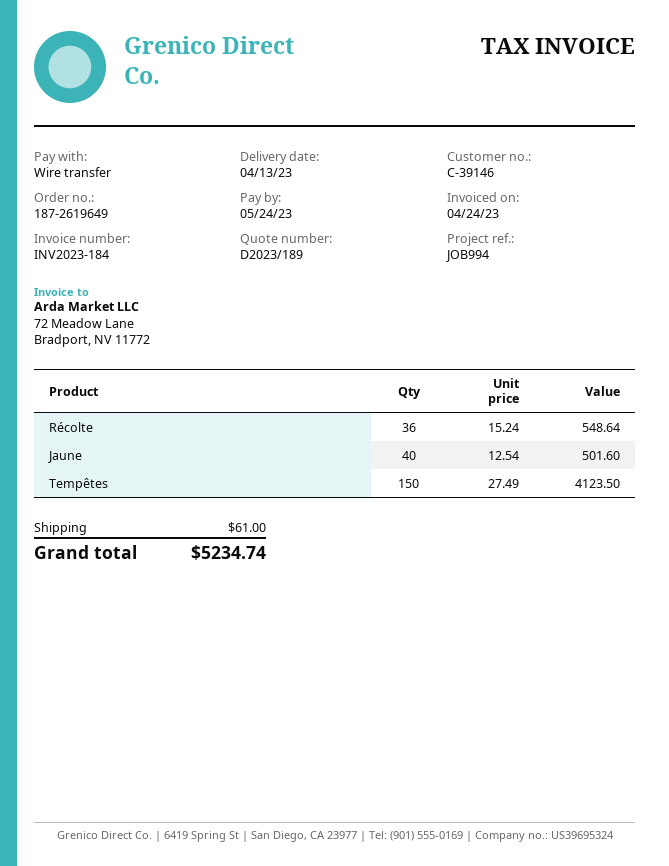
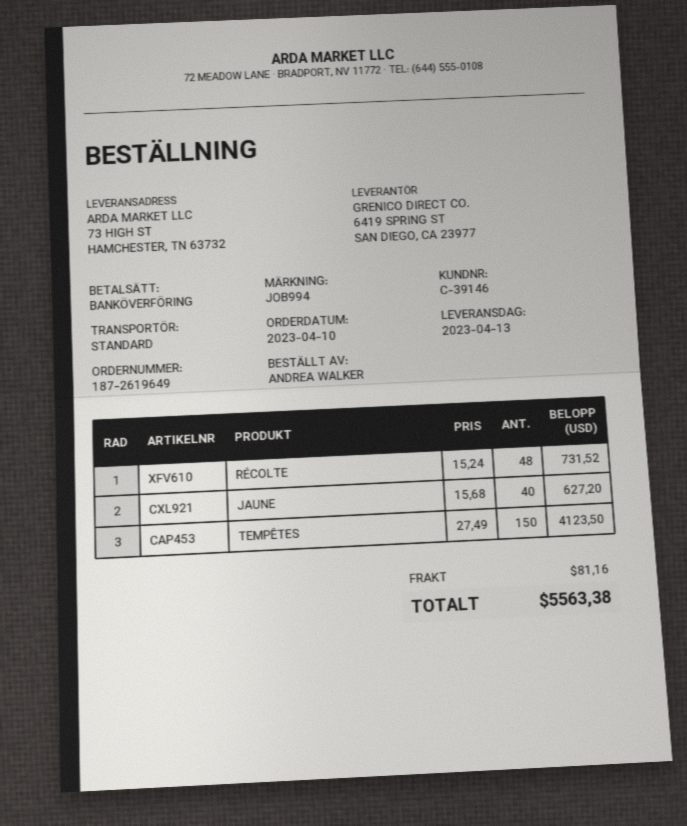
Récolte: 36 x 15.24 = 548.64 -> 48 x 15.24 = 731.52
Jaune: 40 x 12.54 = 501.60 -> 40 x 15.68 = 627.20
shipping: 61.00 -> 81.16
total: 5234.74 -> 5563.38

